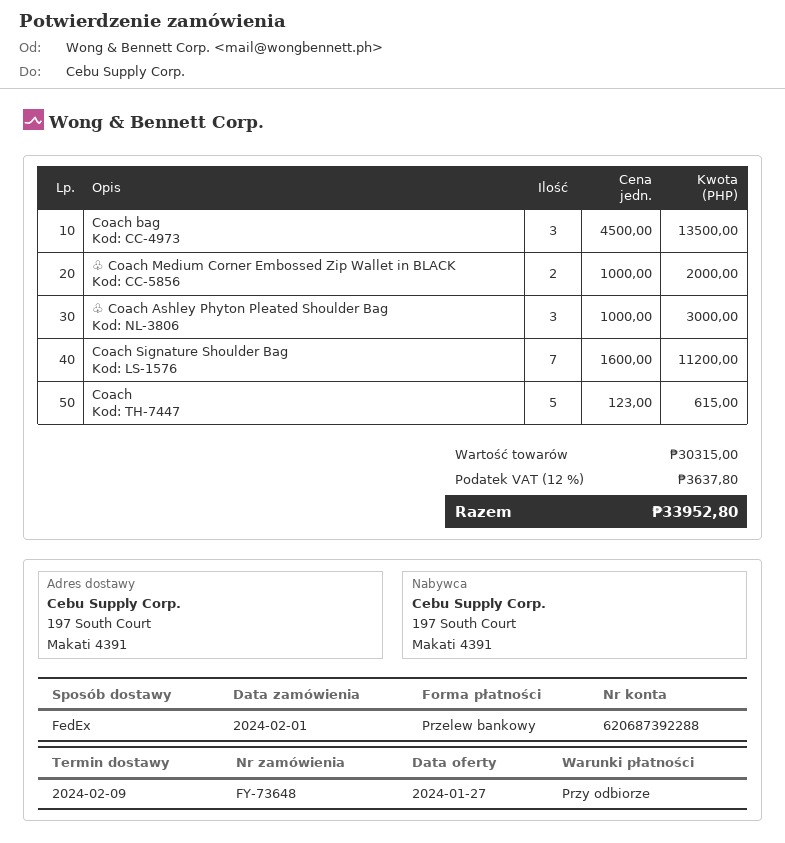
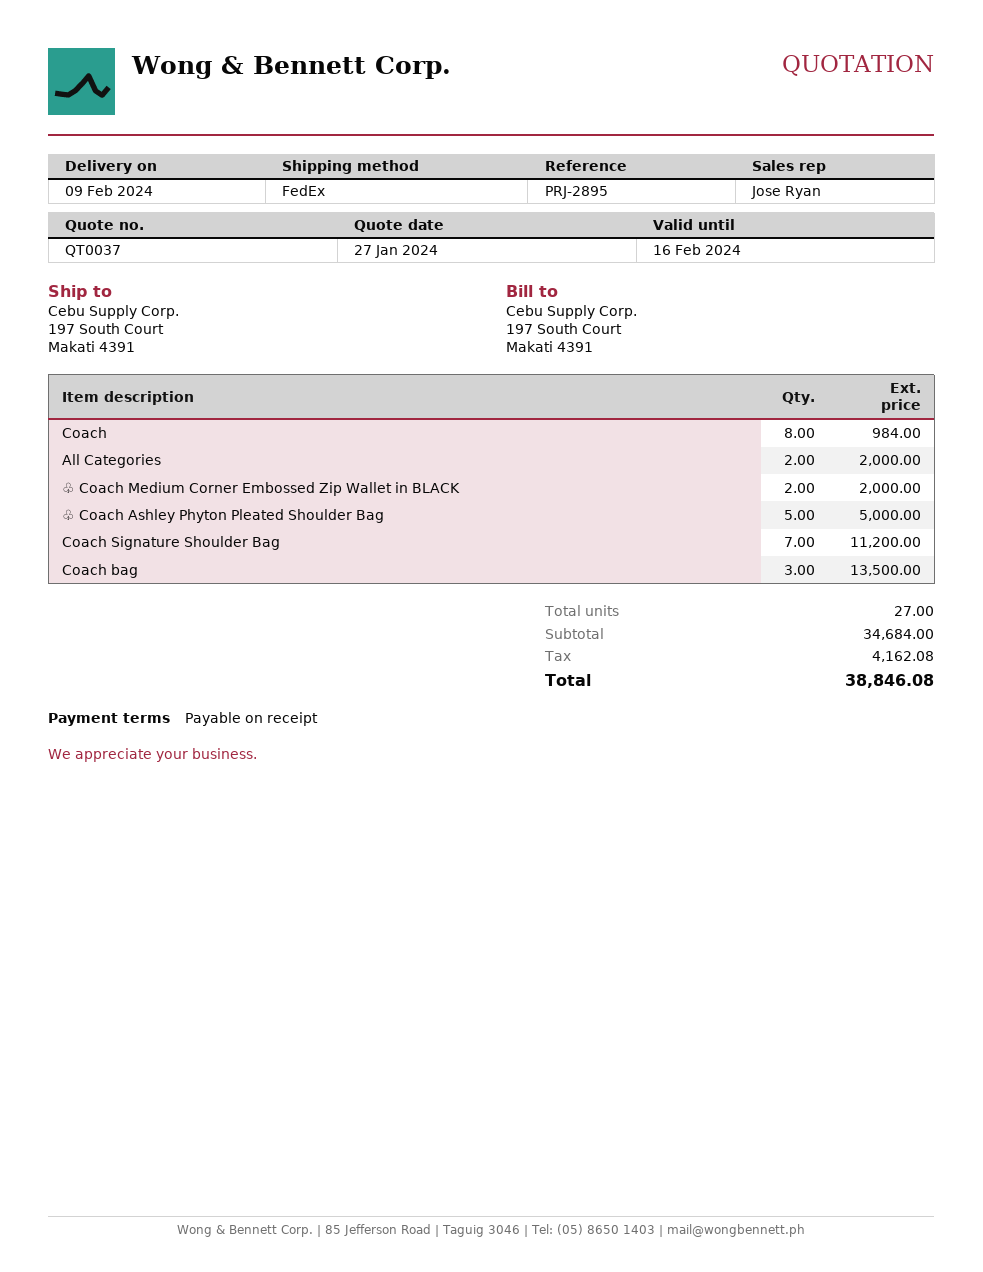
♧ Coach Ashley Phyton Pleated Shoulder Bag: 3 for 3000.00 -> 5 for 5000.00
Coach: 5 for 615.00 -> 8 for 984.00
All Categories: none -> 2 for 2000.00
subtotal: 30315.00 -> 34684.00
tax: 3637.80 -> 4162.08
total: 33952.80 -> 38846.08

